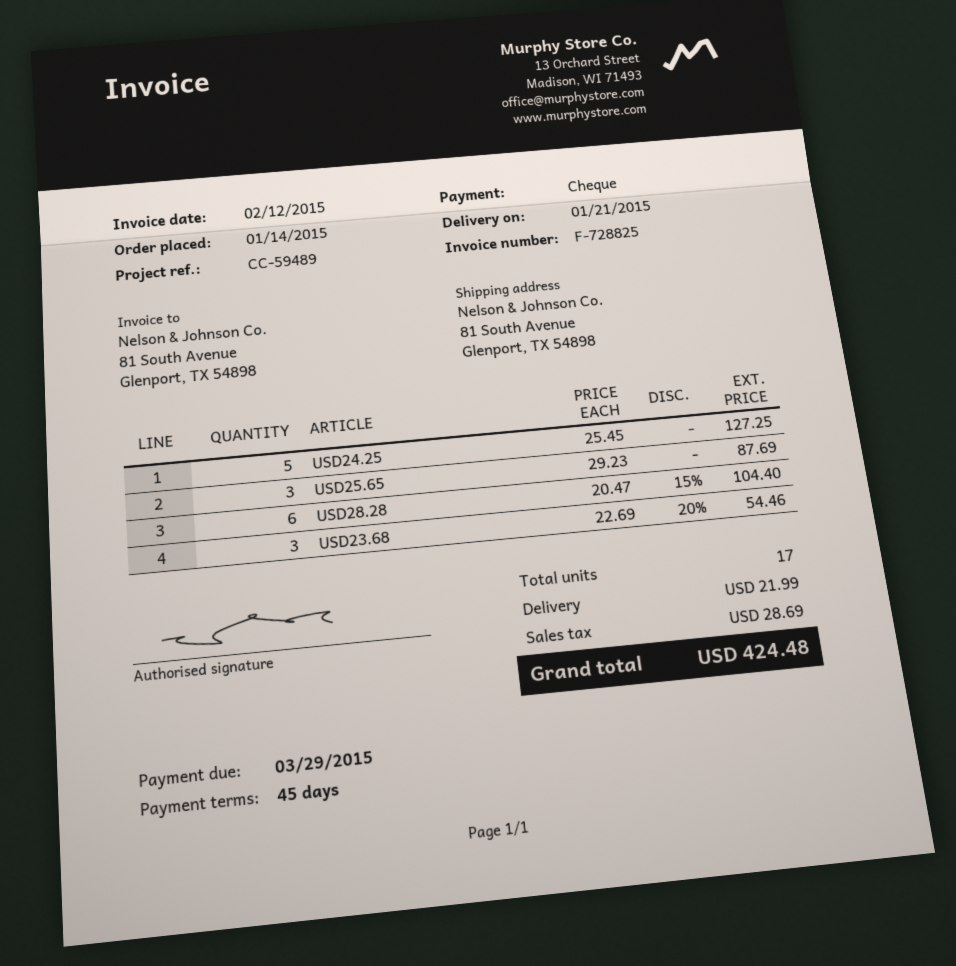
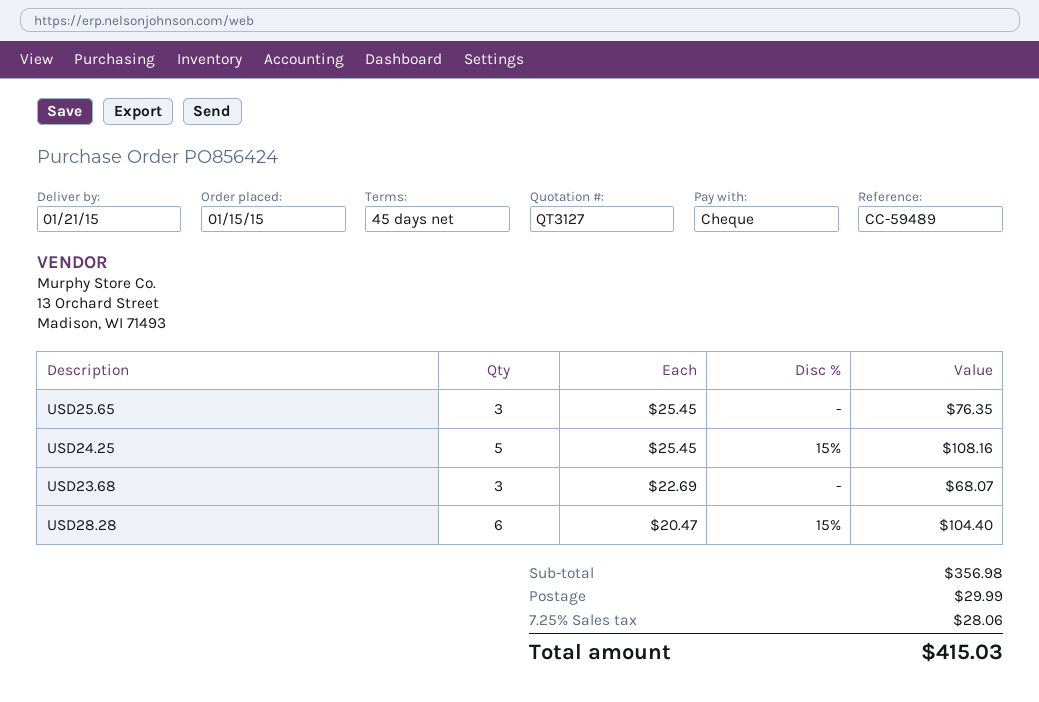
order date: 2015-01-14 -> 2015-01-15
USD24.25: 5 x 25.45 = 127.25 -> 5 x 25.45 - 15% = 108.16
USD25.65: 3 x 29.23 = 87.69 -> 3 x 25.45 = 76.35
USD23.68: 3 x 22.69 - 20% = 54.46 -> 3 x 22.69 = 68.07
shipping: 21.99 -> 29.99
tax: 28.69 -> 28.06
total: 424.48 -> 415.03

